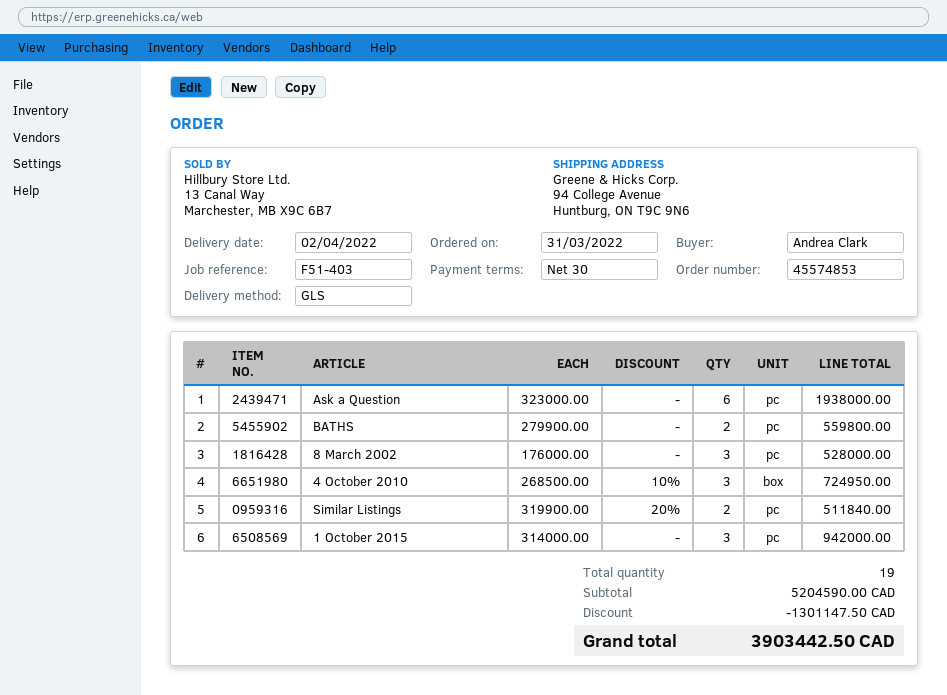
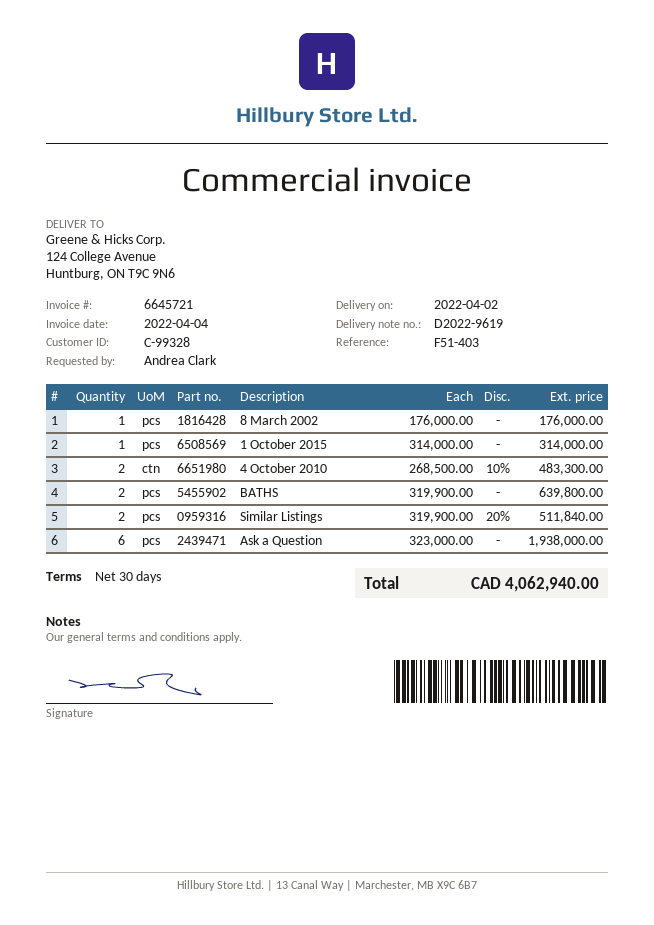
ship to: 94 College Avenue, Huntburg, ON T9C 9N6 -> 124 College Avenue, Huntburg, ON T9C 9N6
BATHS: 2 x 279900.00 = 559800.00 -> 2 x 319900.00 = 639800.00
8 March 2002: 3 x 176000.00 = 528000.00 -> 1 x 176000.00 = 176000.00
4 October 2010: 3 x 268500.00 - 10% = 724950.00 -> 2 x 268500.00 - 10% = 483300.00
1 October 2015: 3 x 314000.00 = 942000.00 -> 1 x 314000.00 = 314000.00
discount: 1301147.50 -> none
total: 3903442.50 -> 4062940.00

